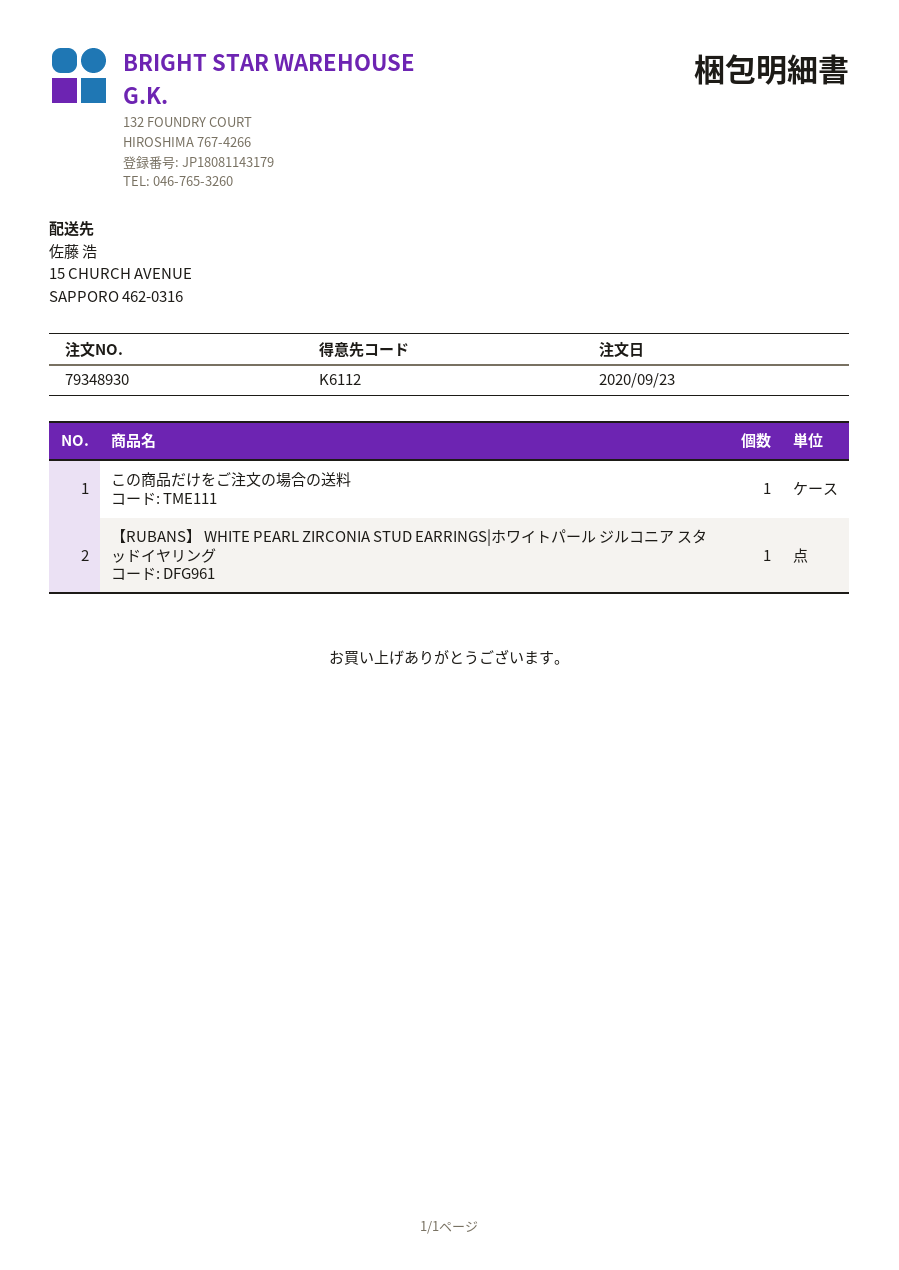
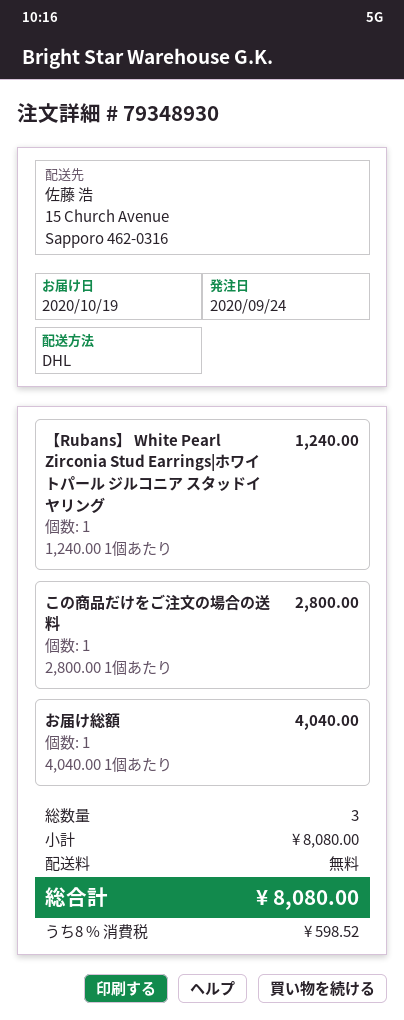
order date: 2020-09-23 -> 2020-09-24
お届け総額: none -> 1

